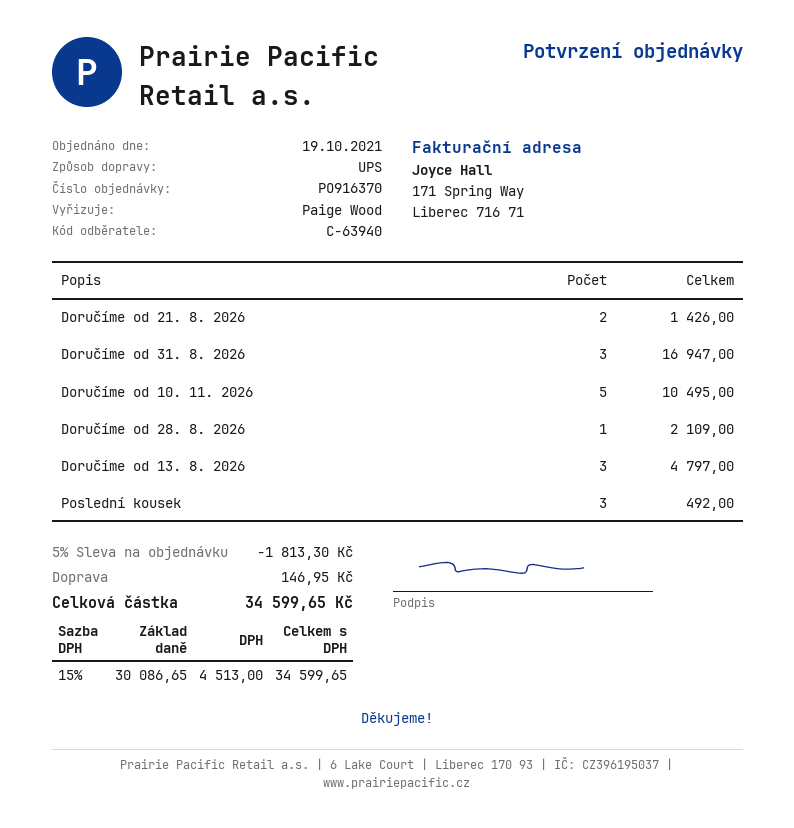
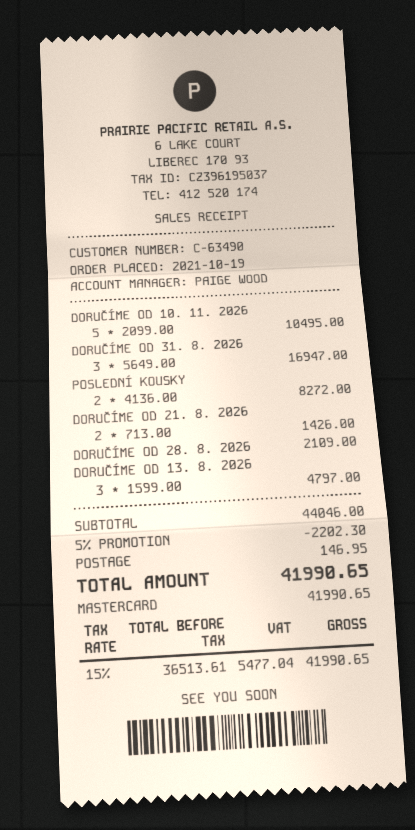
customer number: C-63940 -> C-63490
Poslední kousek: 3 for 492.00 -> none
POSLEDNÍ KOUSKY: none -> 2 for 8272.00
discount: 5% = 1813.30 -> 5% = 2202.30
net: 30086.65 -> 36513.61
tax: 15% = 4513.00 -> 15% = 5477.04
total: 34599.65 -> 41990.65

